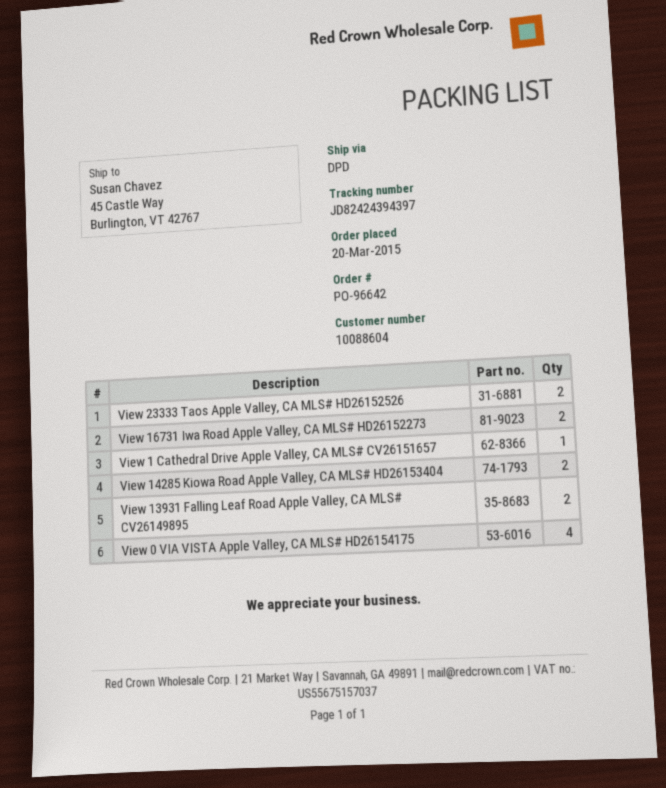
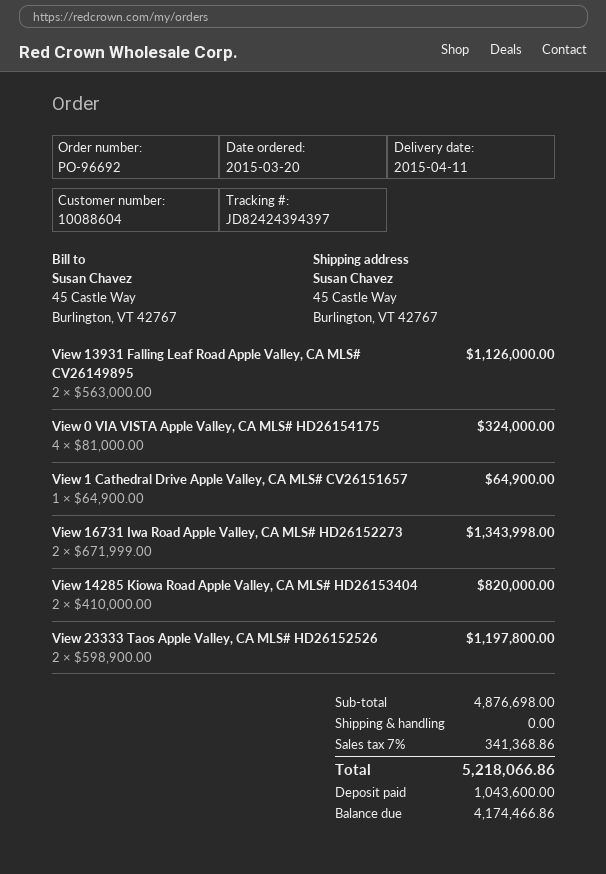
order number: PO-96642 -> PO-96692

